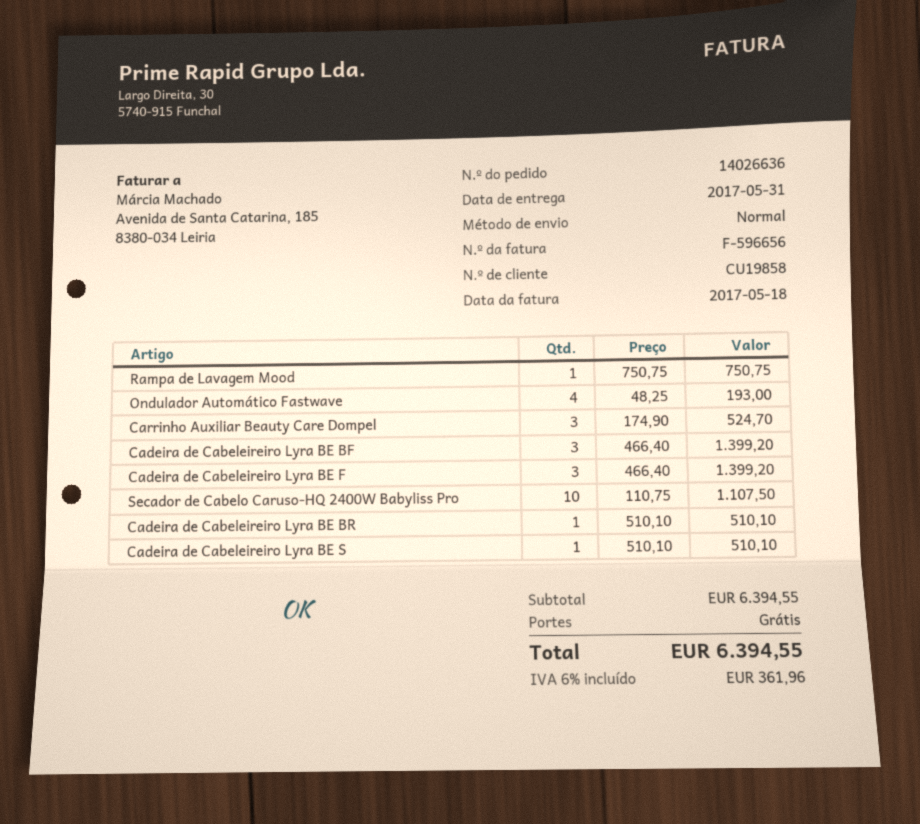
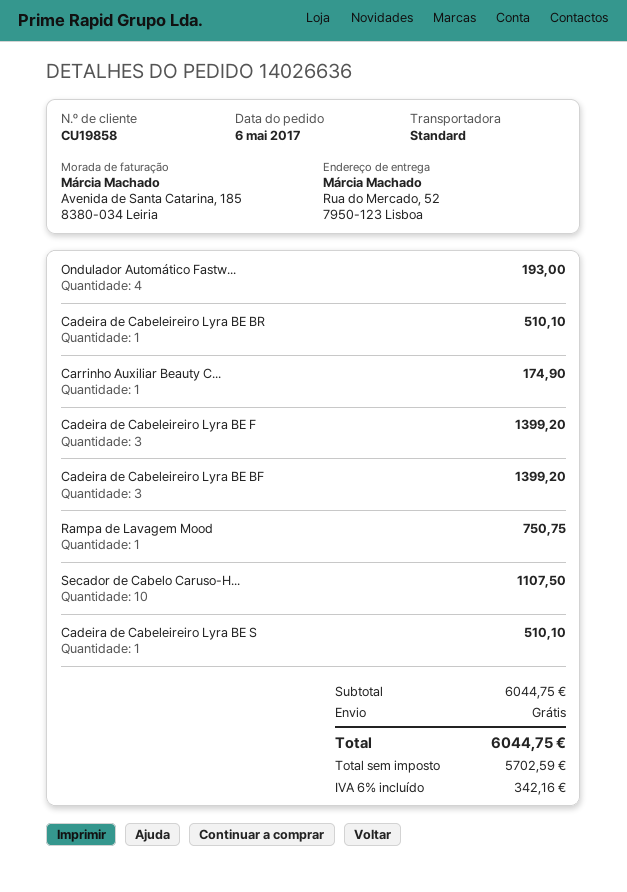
Carrinho Auxiliar Beauty Care Dompel: 3 for 524.70 -> 1 for 174.90
subtotal: 6394.55 -> 6044.75
tax: 6% = 361.96 -> 6% = 342.16
total: 6394.55 -> 6044.75

